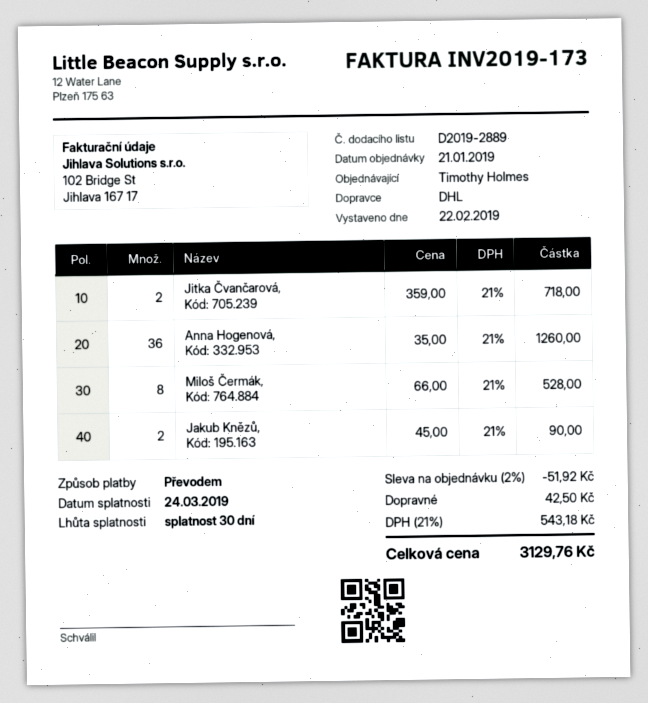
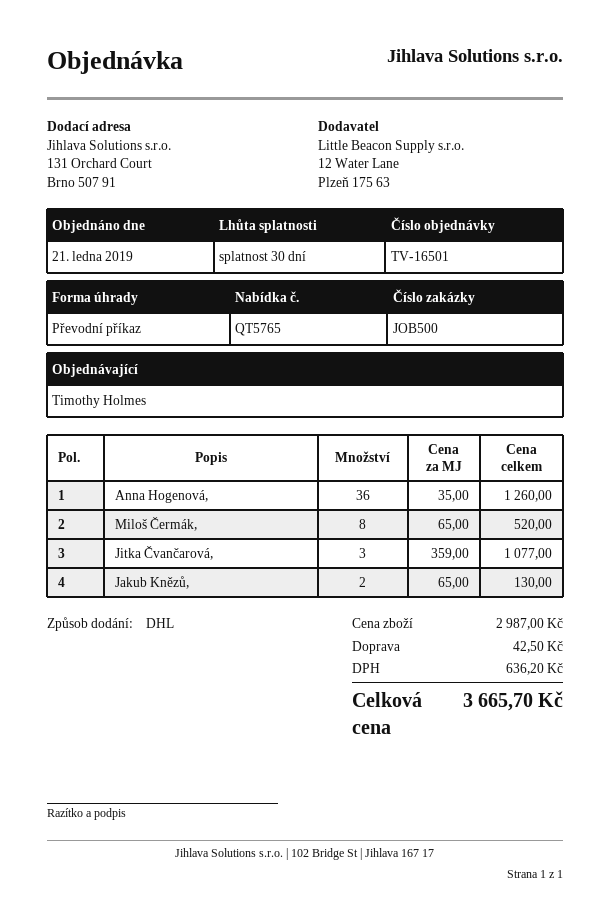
Jitka Čvančarová,: 2 x 359.00 = 718.00 -> 3 x 359.00 = 1077.00
Miloš Čermák,: 8 x 66.00 = 528.00 -> 8 x 65.00 = 520.00
Jakub Knězů,: 2 x 45.00 = 90.00 -> 2 x 65.00 = 130.00
discount: 2% = 51.92 -> none
tax: 543.18 -> 636.20
total: 3129.76 -> 3665.70

